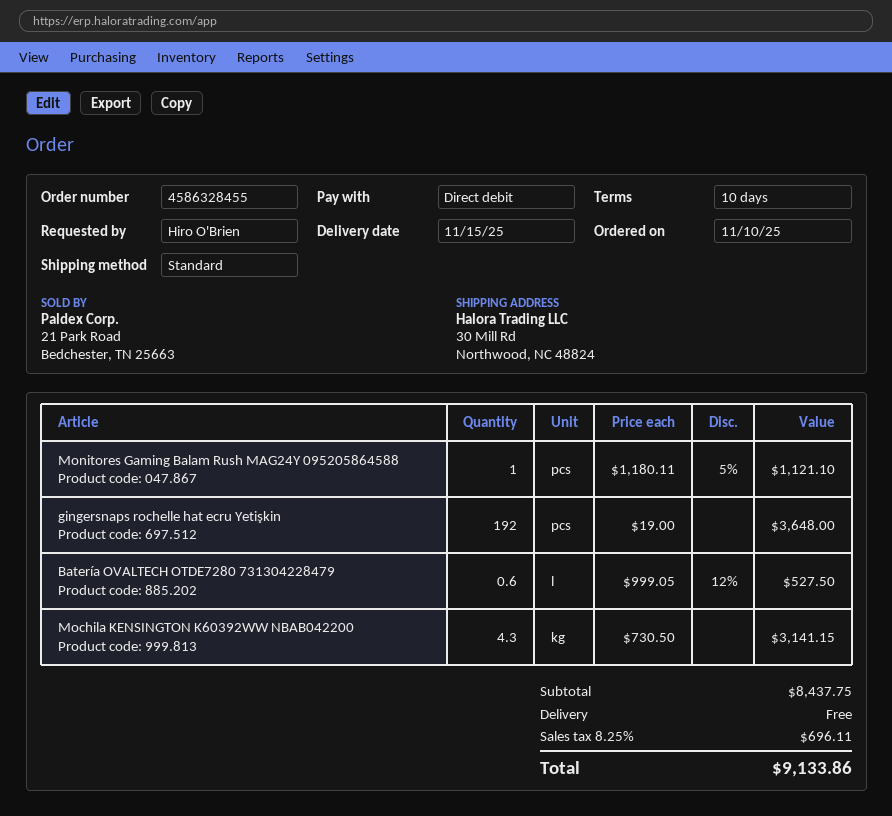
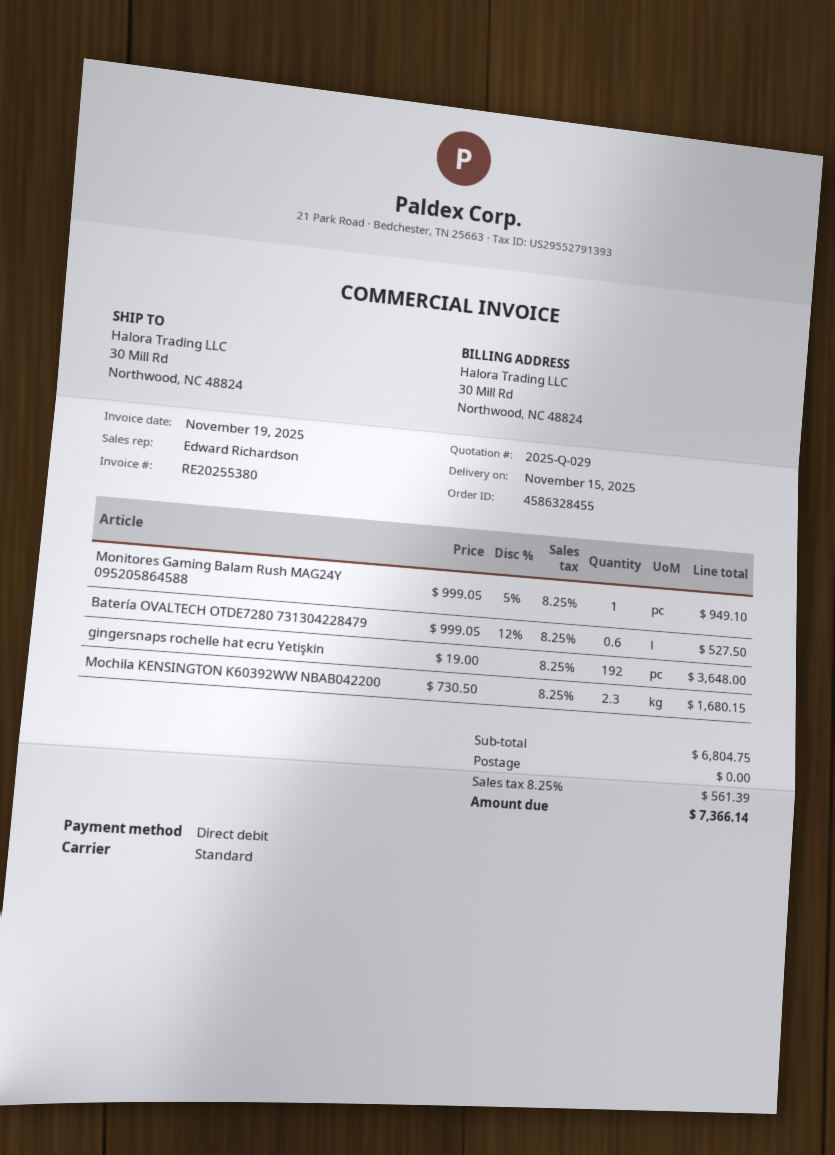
Monitores Gaming Balam Rush MAG24Y 095205864588: 1 x 1180.11 - 5% = 1121.10 -> 1 x 999.05 - 5% = 949.10
Mochila KENSINGTON K60392WW NBAB042200: 4.3 x 730.50 = 3141.15 -> 2.3 x 730.50 = 1680.15
subtotal: 8437.75 -> 6804.75
tax: 8.25% = 696.11 -> 8.25% = 561.39
total: 9133.86 -> 7366.14

